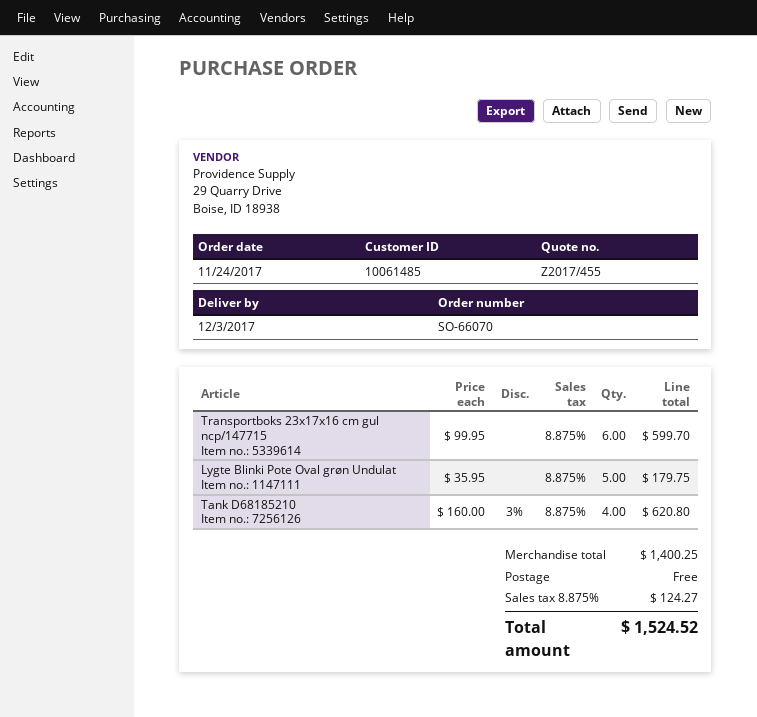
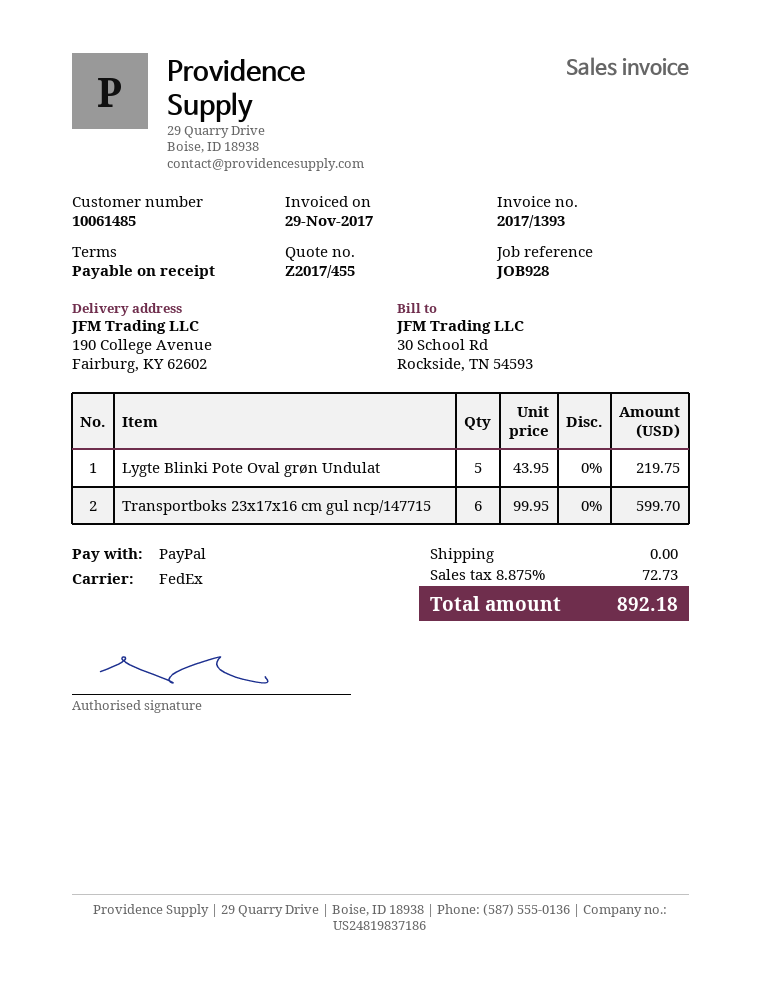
Lygte Blinki Pote Oval grøn Undulat: 5 x 35.95 = 179.75 -> 5 x 43.95 = 219.75
Tank D68185210: 4 x 160.00 - 3% = 620.80 -> none
tax: 8.875% = 124.27 -> 8.875% = 72.73
total: 1524.52 -> 892.18

